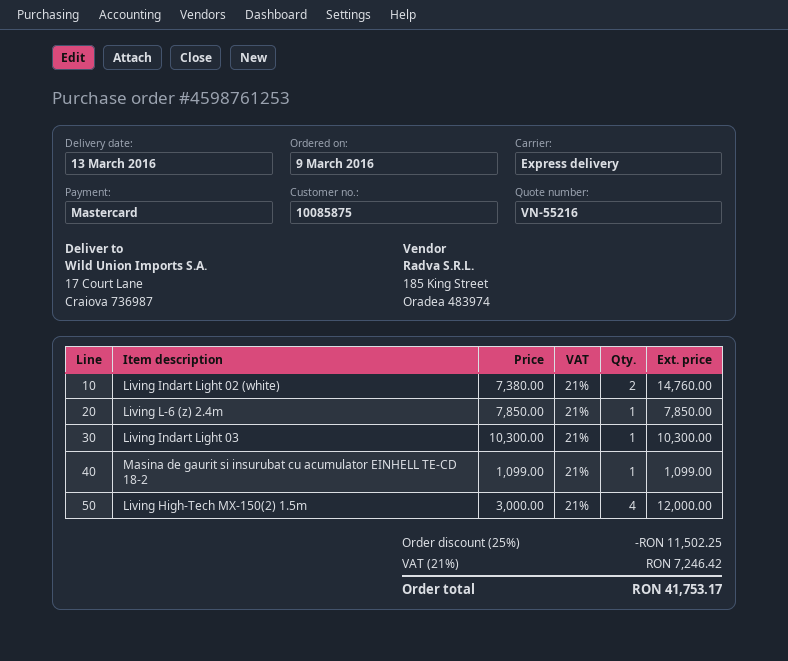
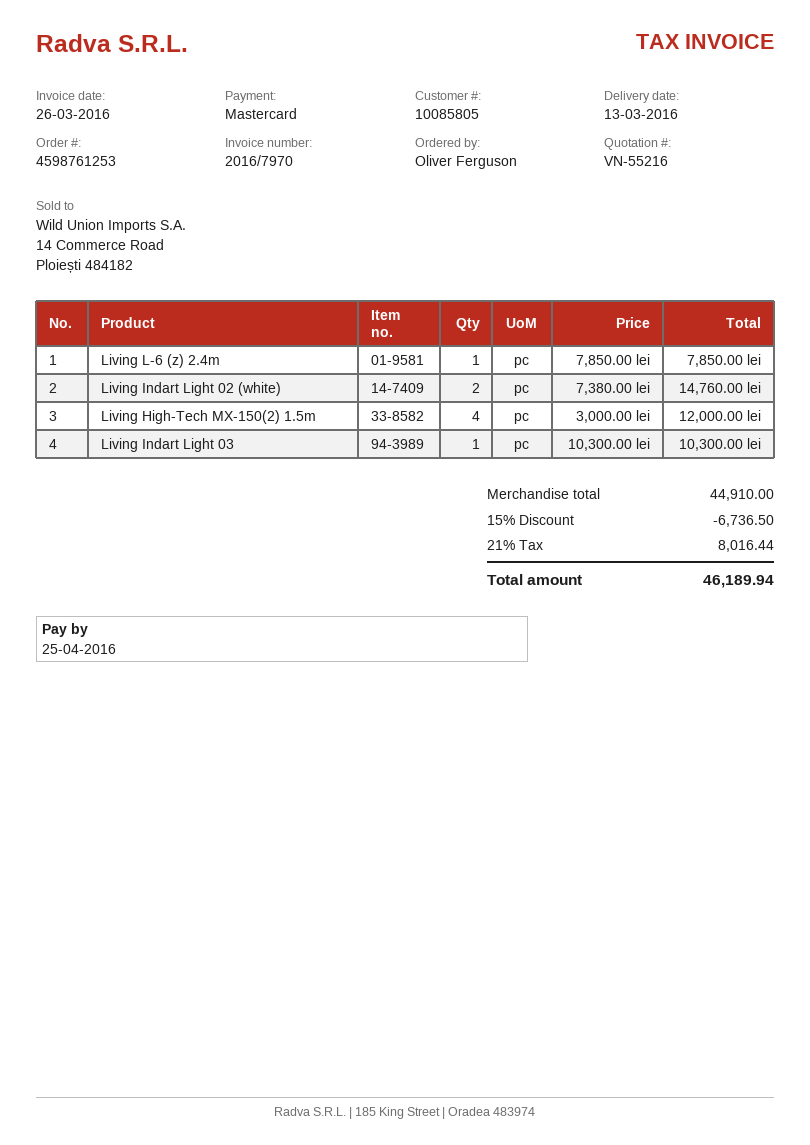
customer number: 10085875 -> 10085805
Masina de gaurit si insurubat cu acumulator EINHELL TE-CD 18-2: 1 x 1099.00 = 1099.00 -> none
discount: 25% = 11502.25 -> 15% = 6736.50
tax: 21% = 7246.42 -> 21% = 8016.44
total: 41753.17 -> 46189.94

